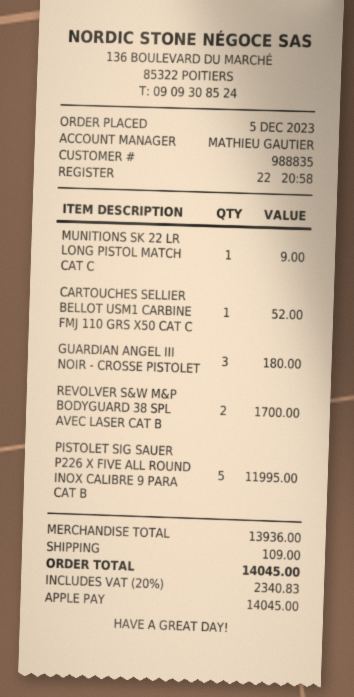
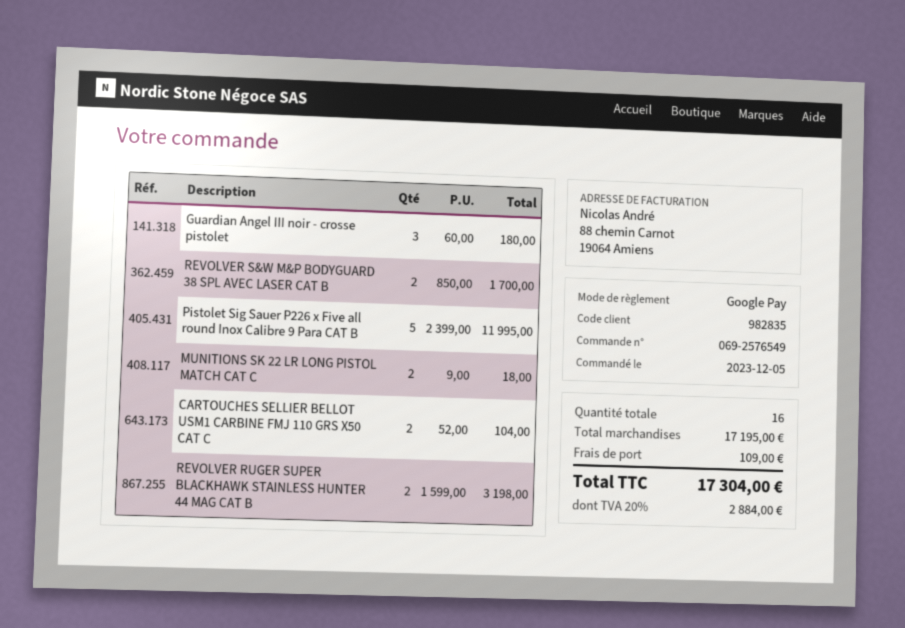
customer number: 988835 -> 982835
payment method: Apple Pay -> Google Pay
MUNITIONS SK 22 LR LONG PISTOL MATCH CAT C: 1 for 9.00 -> 2 for 18.00
CARTOUCHES SELLIER BELLOT USM1 CARBINE FMJ 110 GRS X50 CAT C: 1 for 52.00 -> 2 for 104.00
REVOLVER RUGER SUPER BLACKHAWK STAINLESS HUNTER 44 MAG CAT B: none -> 2 for 3198.00
subtotal: 13936.00 -> 17195.00
tax: 20% = 2340.83 -> 20% = 2884.00
total: 14045.00 -> 17304.00

